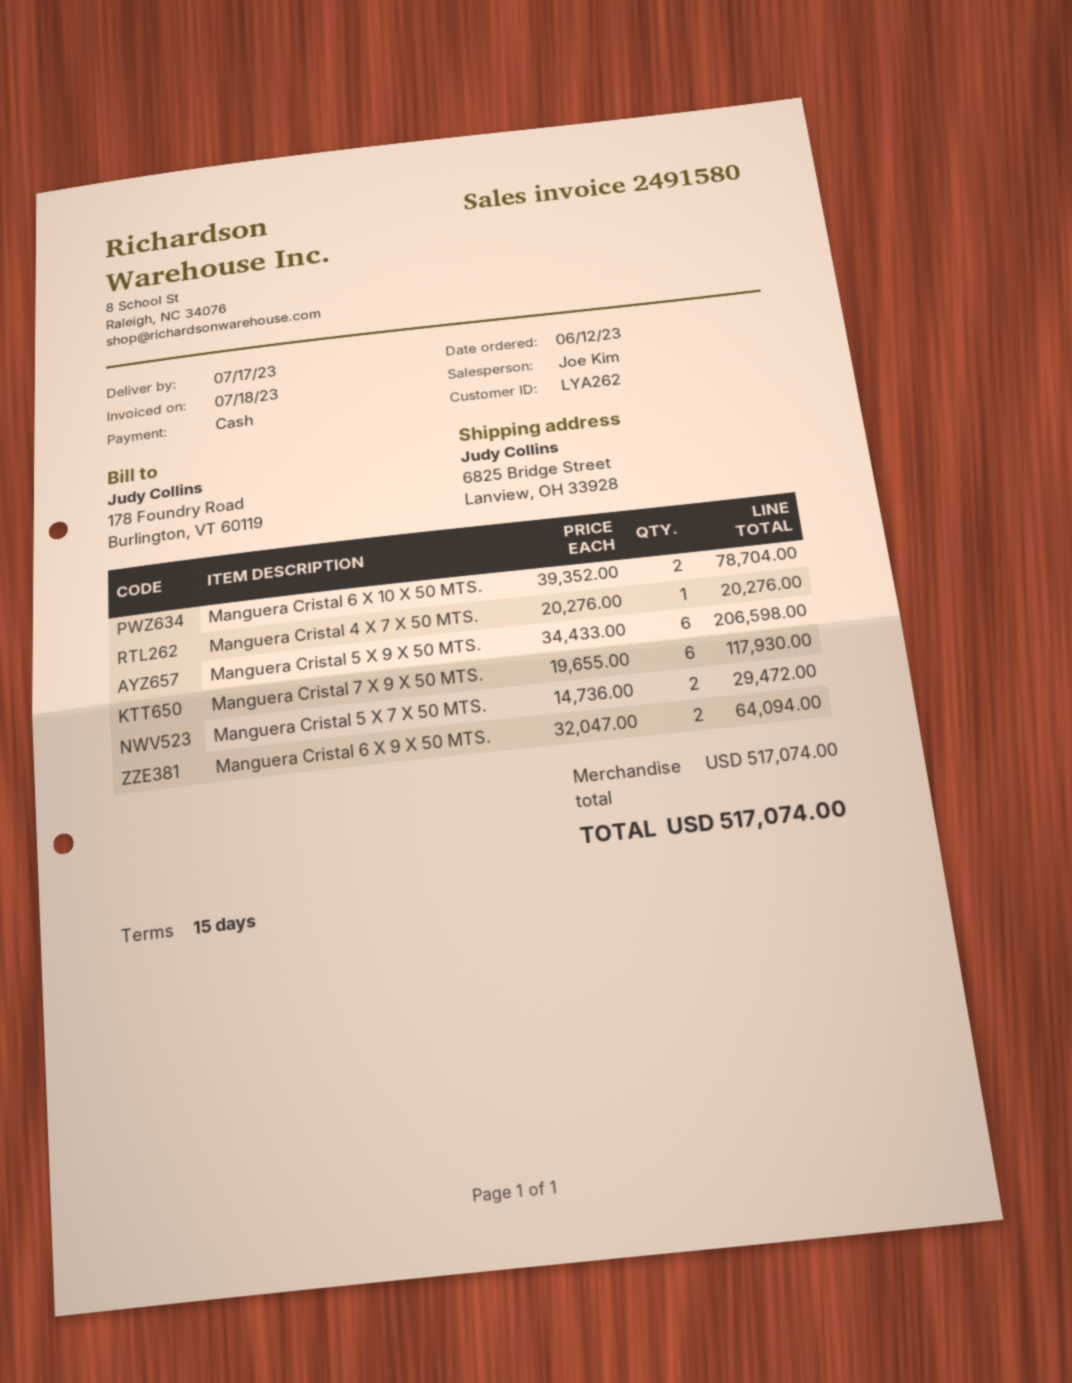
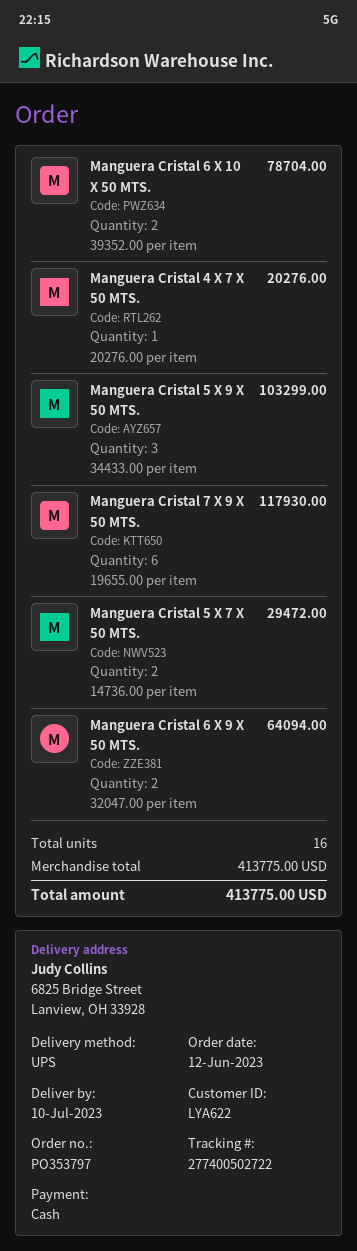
delivery date: 2023-07-17 -> 2023-07-10
customer number: LYA262 -> LYA622
Manguera Cristal 5 X 9 X 50 MTS.: 6 x 34433.00 = 206598.00 -> 3 x 34433.00 = 103299.00
subtotal: 517074.00 -> 413775.00
total: 517074.00 -> 413775.00

